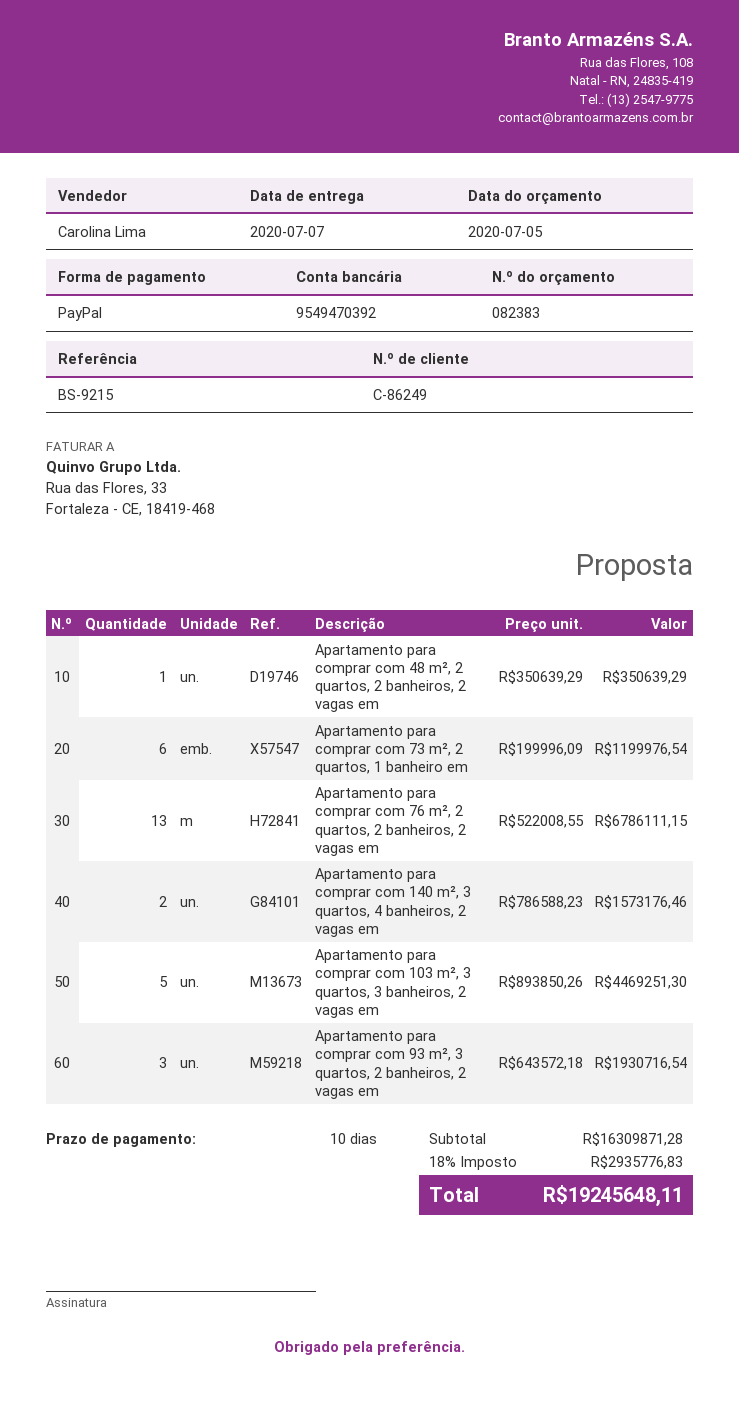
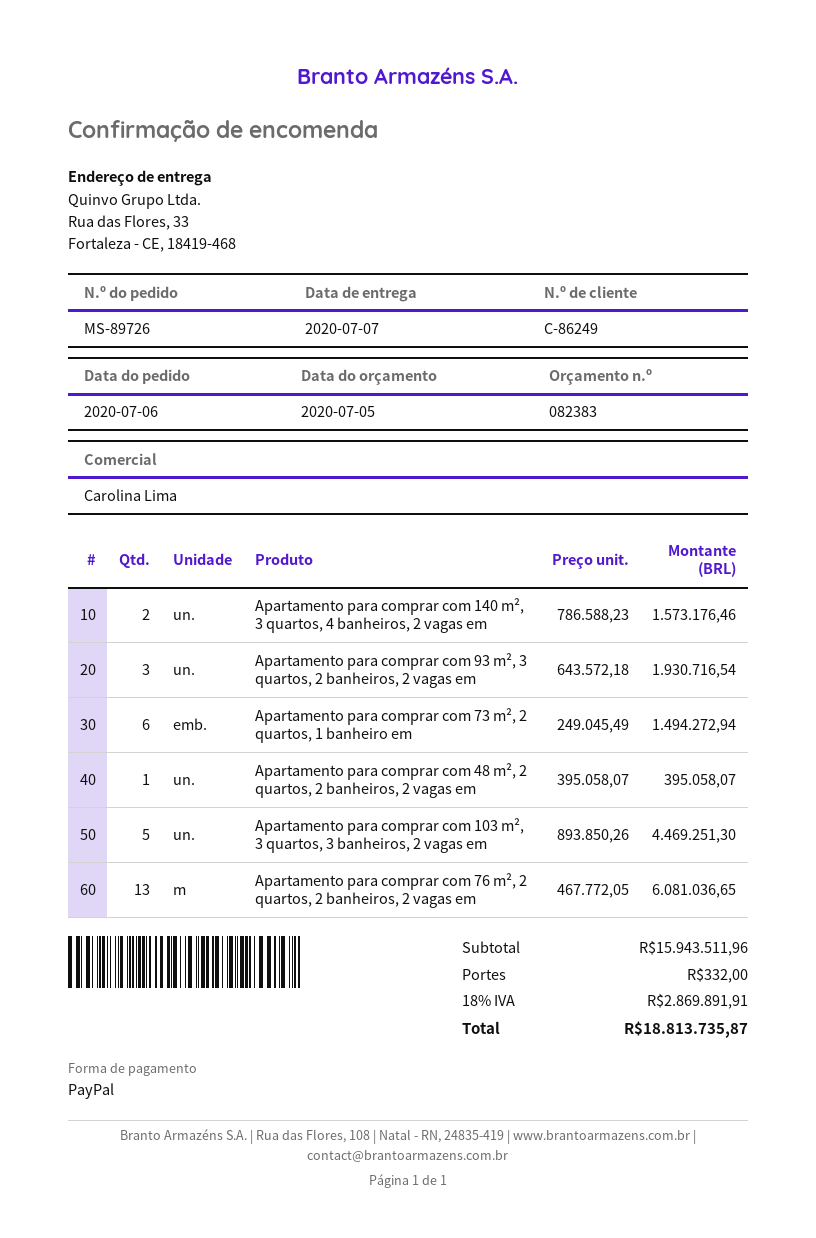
Apartamento para comprar com 48 m², 2 quartos, 2 banheiros, 2 vagas em: 1 x 350639.29 = 350639.29 -> 1 x 395058.07 = 395058.07
Apartamento para comprar com 73 m², 2 quartos, 1 banheiro em: 6 x 199996.09 = 1199976.54 -> 6 x 249045.49 = 1494272.94
Apartamento para comprar com 76 m², 2 quartos, 2 banheiros, 2 vagas em: 13 x 522008.55 = 6786111.15 -> 13 x 467772.05 = 6081036.65
subtotal: 16309871.28 -> 15943511.96
shipping: none -> 332.00
tax: 18% = 2935776.83 -> 18% = 2869891.91
total: 19245648.11 -> 18813735.87

